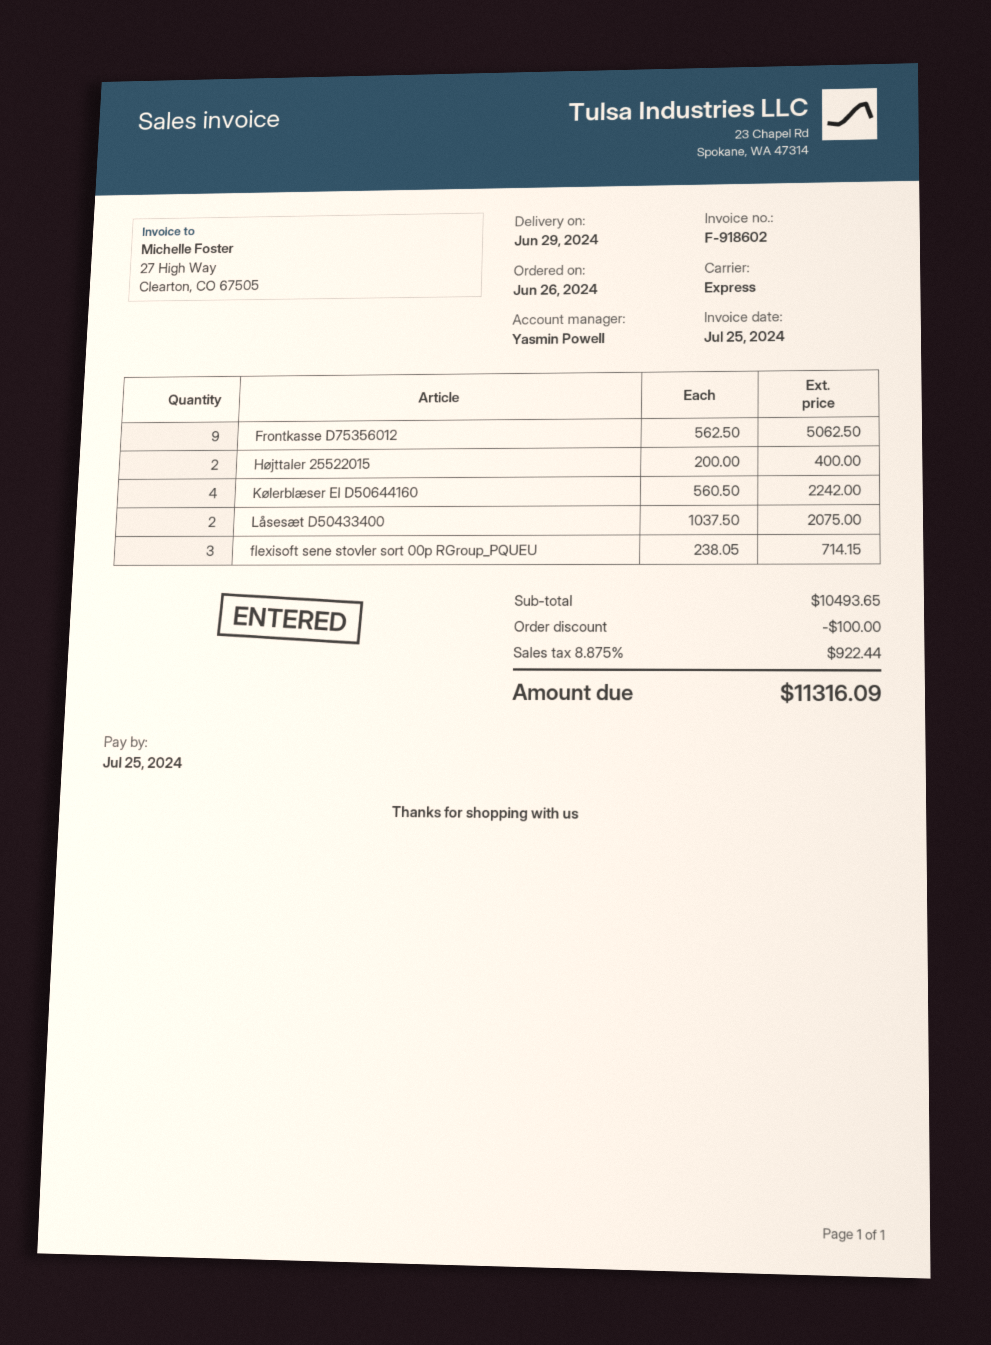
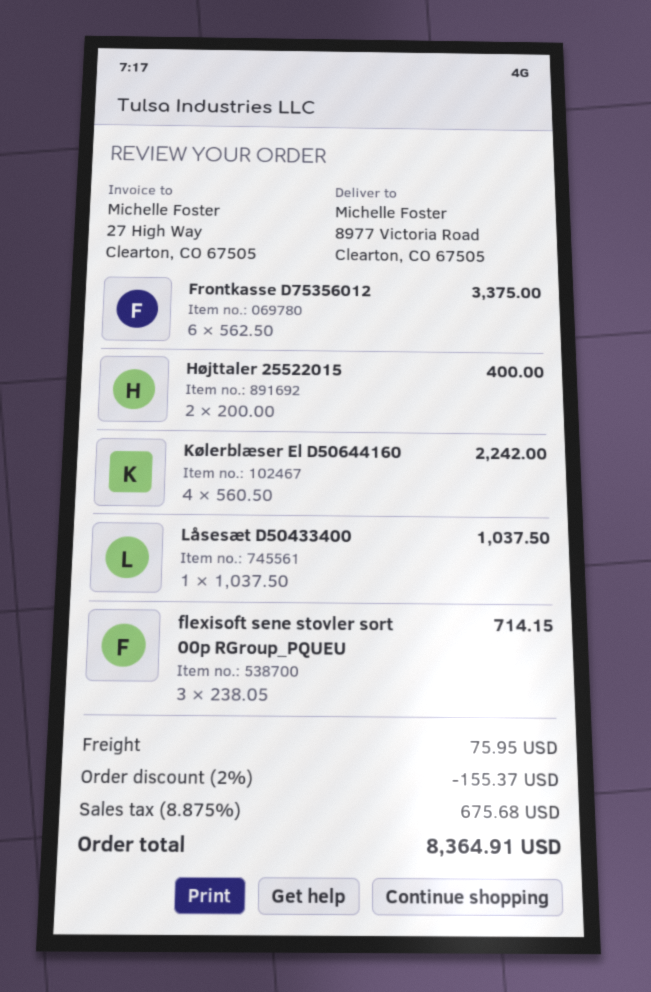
Frontkasse D75356012: 9 x 562.50 = 5062.50 -> 6 x 562.50 = 3375.00
Låsesæt D50433400: 2 x 1037.50 = 2075.00 -> 1 x 1037.50 = 1037.50
discount: 100.00 -> 155.37
shipping: none -> 75.95
tax: 8.875% = 922.44 -> 8.875% = 675.68
total: 11316.09 -> 8364.91

